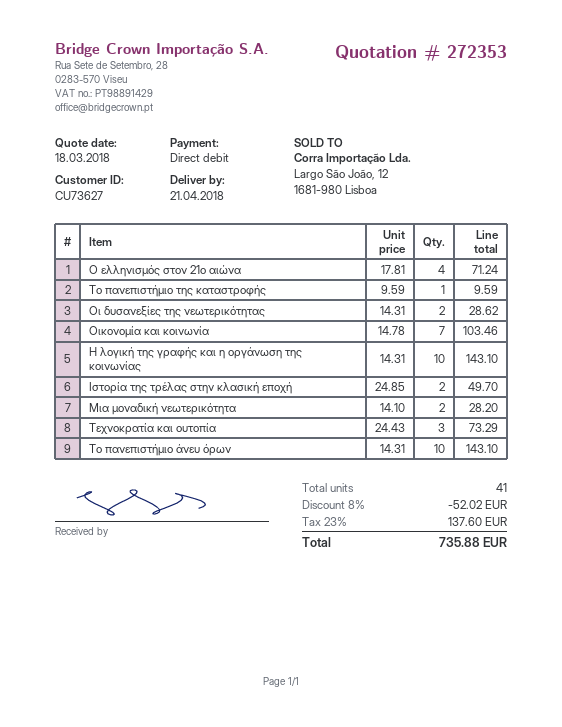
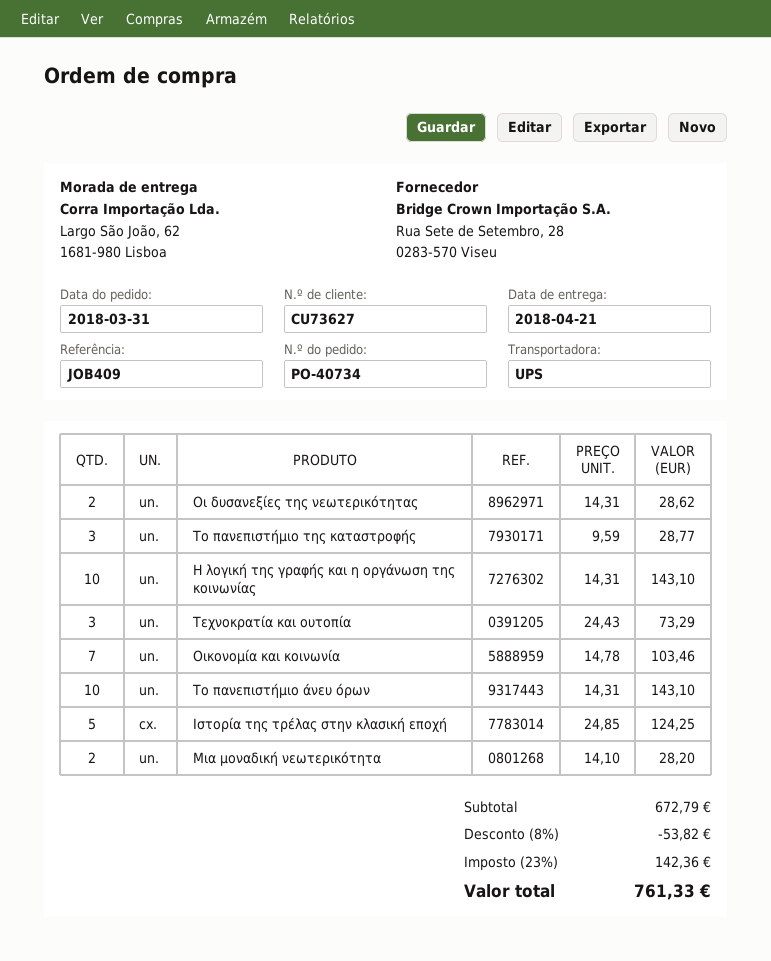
Ο ελληνισμός στον 21ο αιώνα: 4 x 17.81 = 71.24 -> none
Το πανεπιστήμιο της καταστροφής: 1 x 9.59 = 9.59 -> 3 x 9.59 = 28.77
Ιστορία της τρέλας στην κλασική εποχή: 2 x 24.85 = 49.70 -> 5 x 24.85 = 124.25
discount: 8% = 52.02 -> 8% = 53.82
tax: 23% = 137.60 -> 23% = 142.36
total: 735.88 -> 761.33

